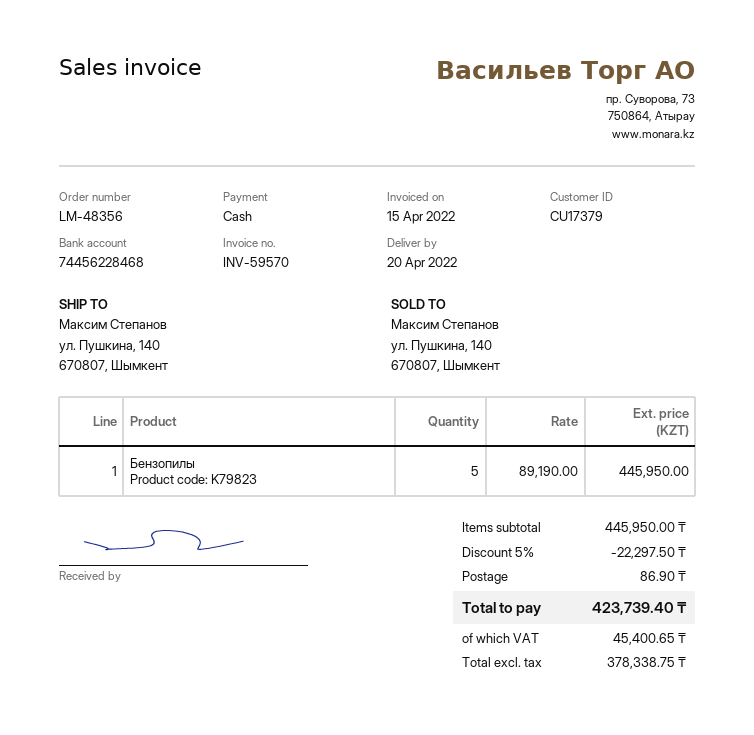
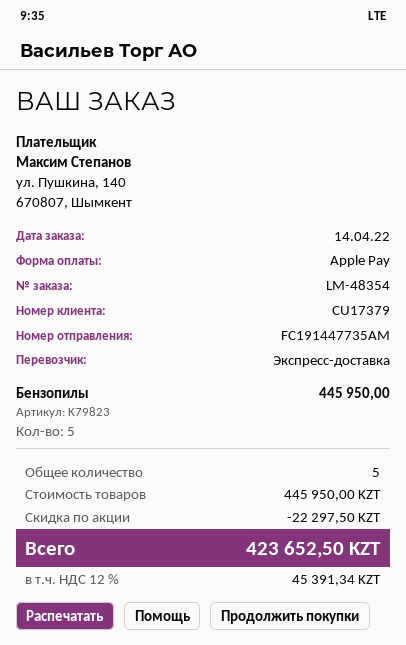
order number: LM-48356 -> LM-48354
payment method: cash -> Apple Pay
shipping: 86.90 -> none
tax: 45400.65 -> 45391.34
total: 423739.40 -> 423652.50

